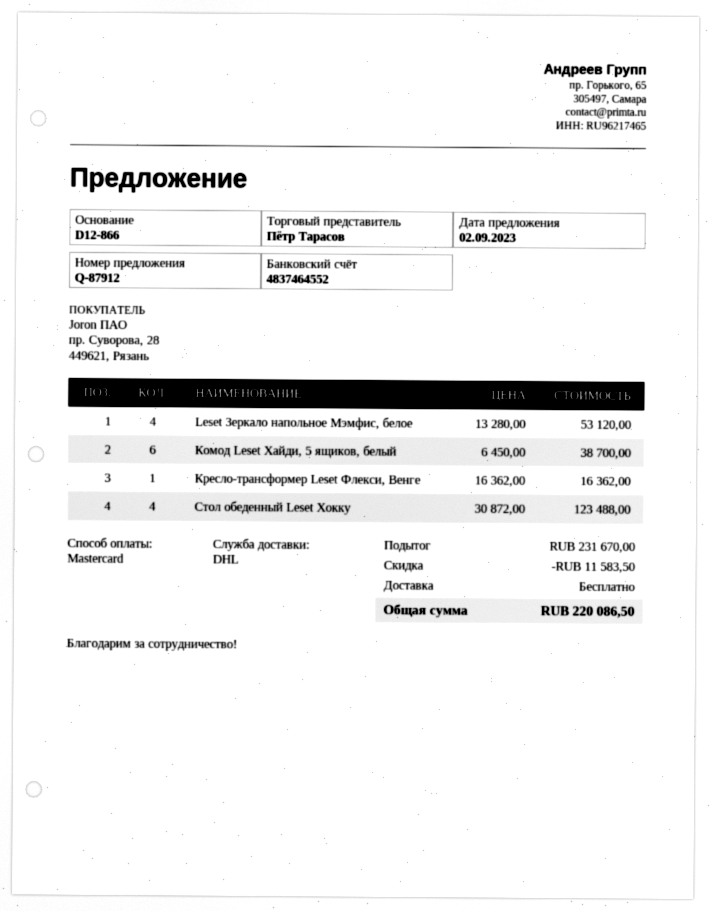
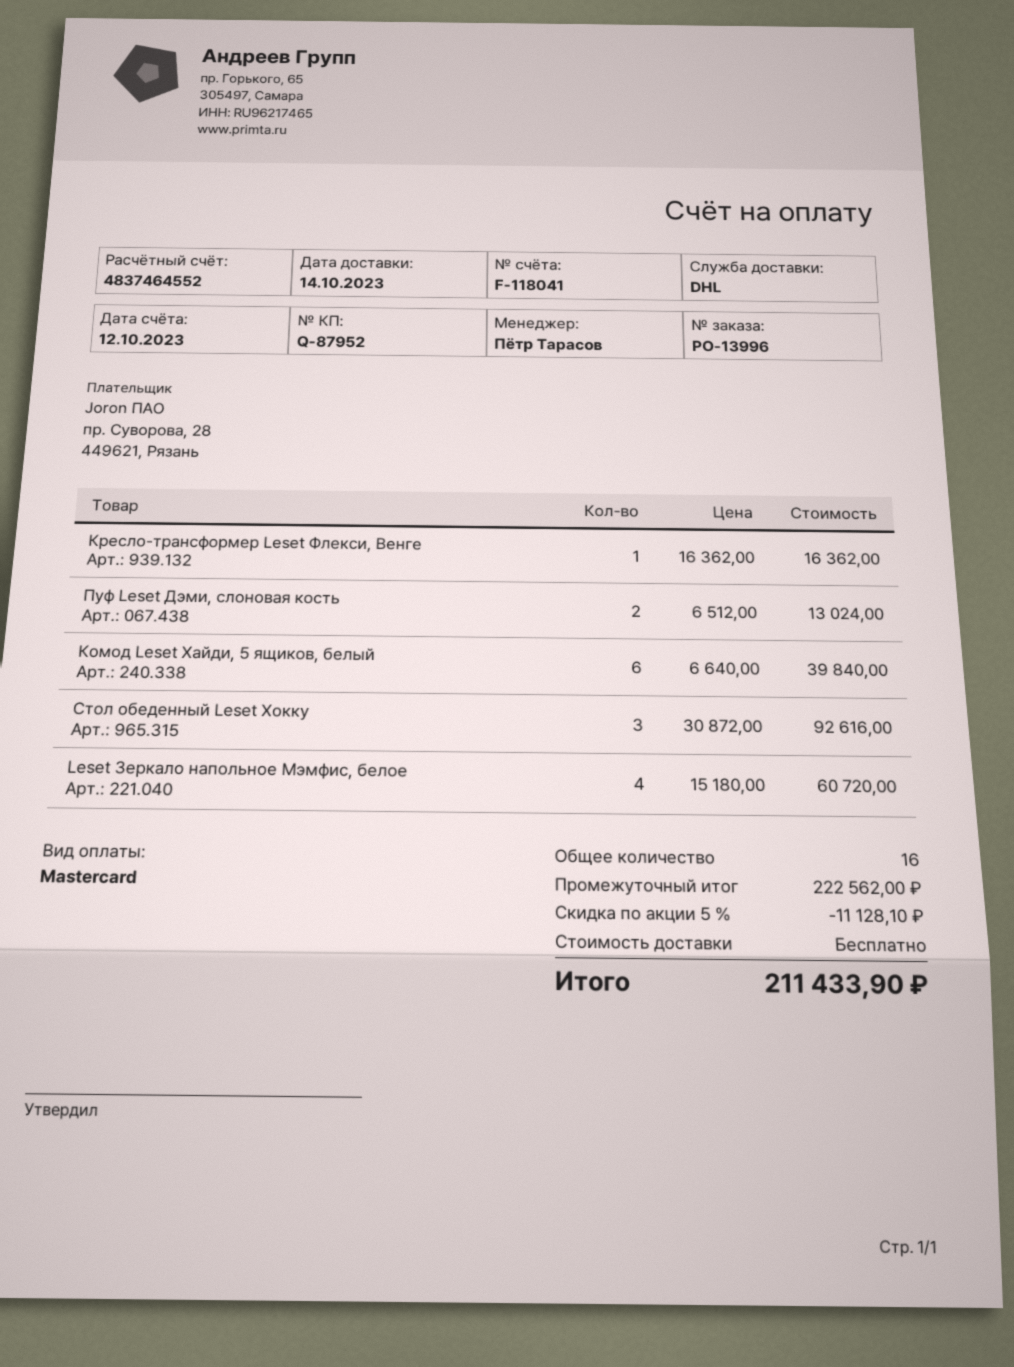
quote number: Q-87912 -> Q-87952
Leset Зеркало напольное Мэмфис, белое: 4 x 13280.00 = 53120.00 -> 4 x 15180.00 = 60720.00
Комод Leset Хайди, 5 ящиков, белый: 6 x 6450.00 = 38700.00 -> 6 x 6640.00 = 39840.00
Стол обеденный Leset Хокку: 4 x 30872.00 = 123488.00 -> 3 x 30872.00 = 92616.00
Пуф Leset Дэми, слоновая кость: none -> 2 x 6512.00 = 13024.00
subtotal: 231670.00 -> 222562.00
discount: 11583.50 -> 11128.10
total: 220086.50 -> 211433.90

